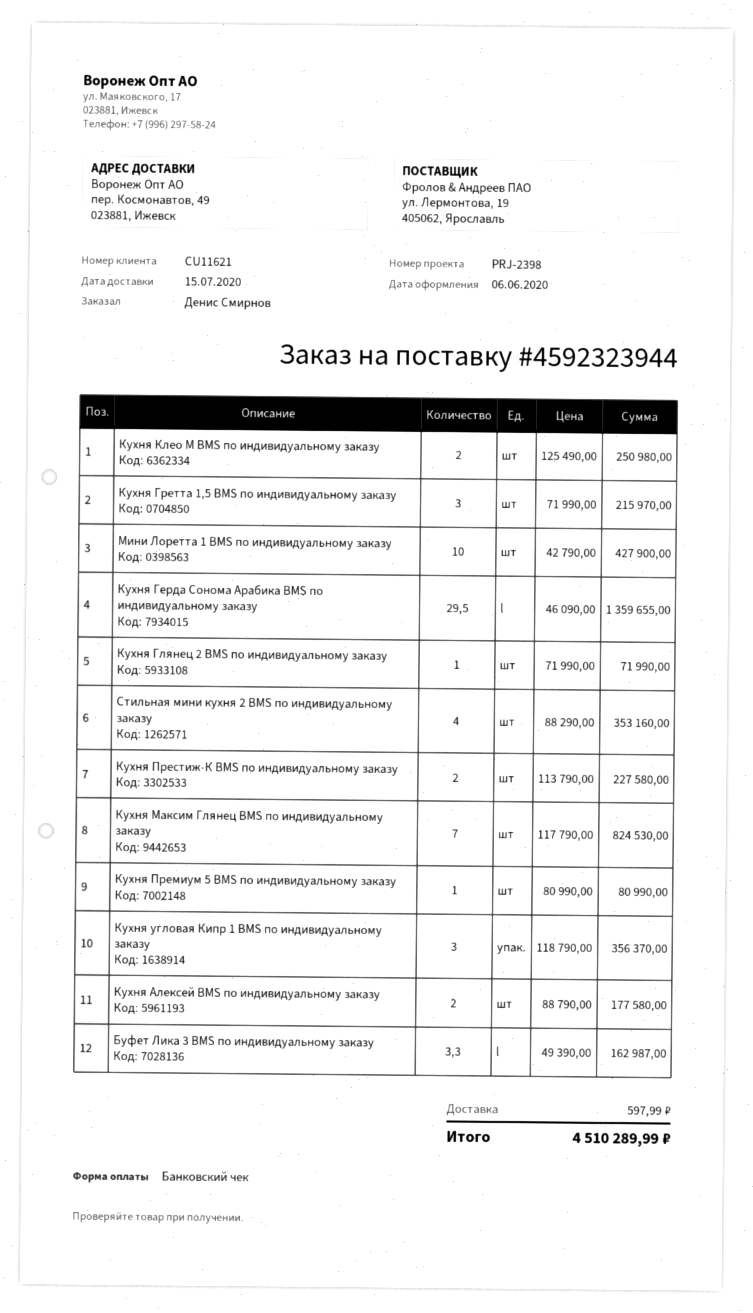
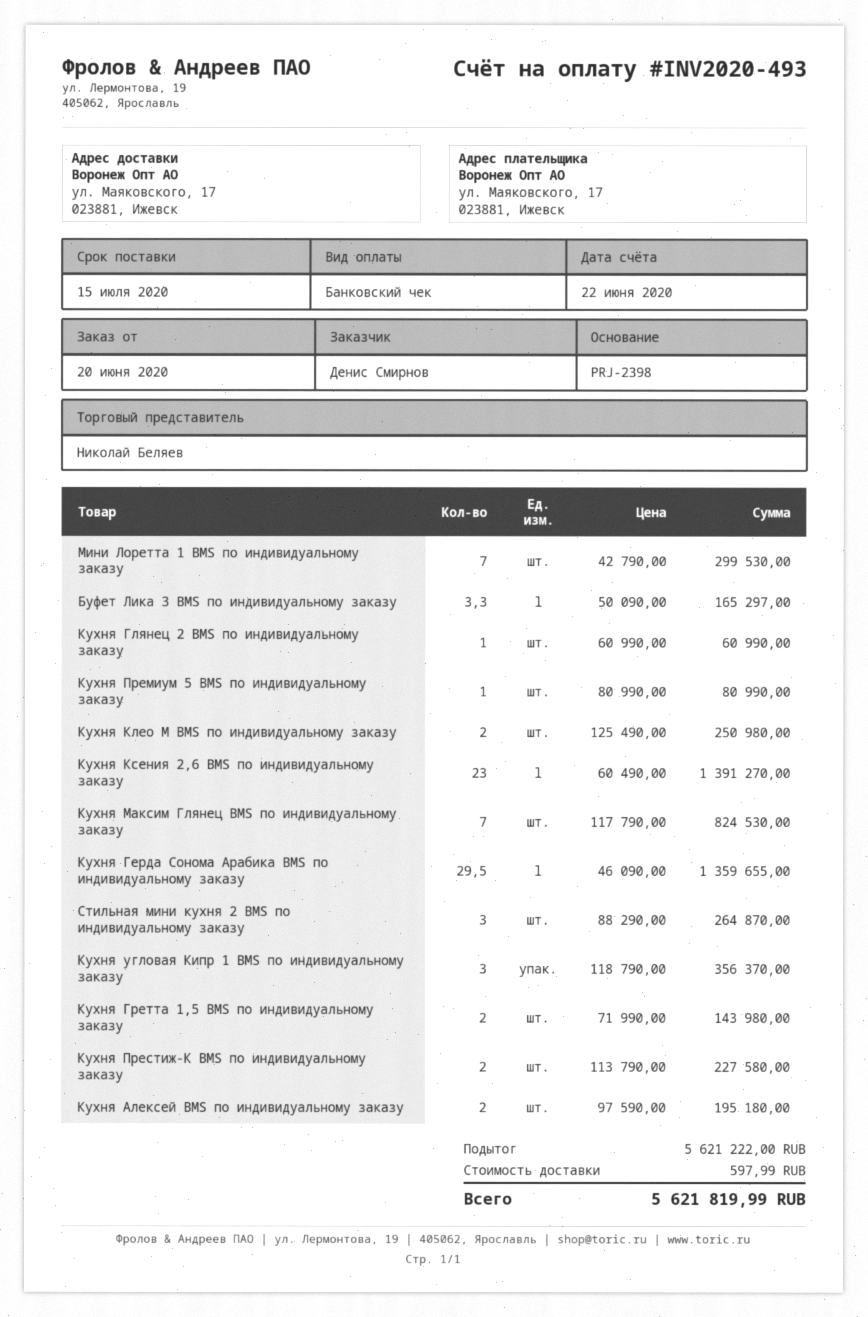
order date: 2020-06-06 -> 2020-06-20
ship to: пер. Космонавтов, 49, 023881, Ижевск -> ул. Маяковского, 17, 023881, Ижевск
Кухня Гретта 1,5 BMS по индивидуальному заказу: 3 x 71990.00 = 215970.00 -> 2 x 71990.00 = 143980.00
Мини Лоретта 1 BMS по индивидуальному заказу: 10 x 42790.00 = 427900.00 -> 7 x 42790.00 = 299530.00
Кухня Глянец 2 BMS по индивидуальному заказу: 1 x 71990.00 = 71990.00 -> 1 x 60990.00 = 60990.00
Стильная мини кухня 2 BMS по индивидуальному заказу: 4 x 88290.00 = 353160.00 -> 3 x 88290.00 = 264870.00
Кухня Алексей BMS по индивидуальному заказу: 2 x 88790.00 = 177580.00 -> 2 x 97590.00 = 195180.00
Буфет Лика 3 BMS по индивидуальному заказу: 3.3 x 49390.00 = 162987.00 -> 3.3 x 50090.00 = 165297.00
Кухня Ксения 2,6 BMS по индивидуальному заказу: none -> 23 x 60490.00 = 1391270.00
total: 4510289.99 -> 5621819.99

